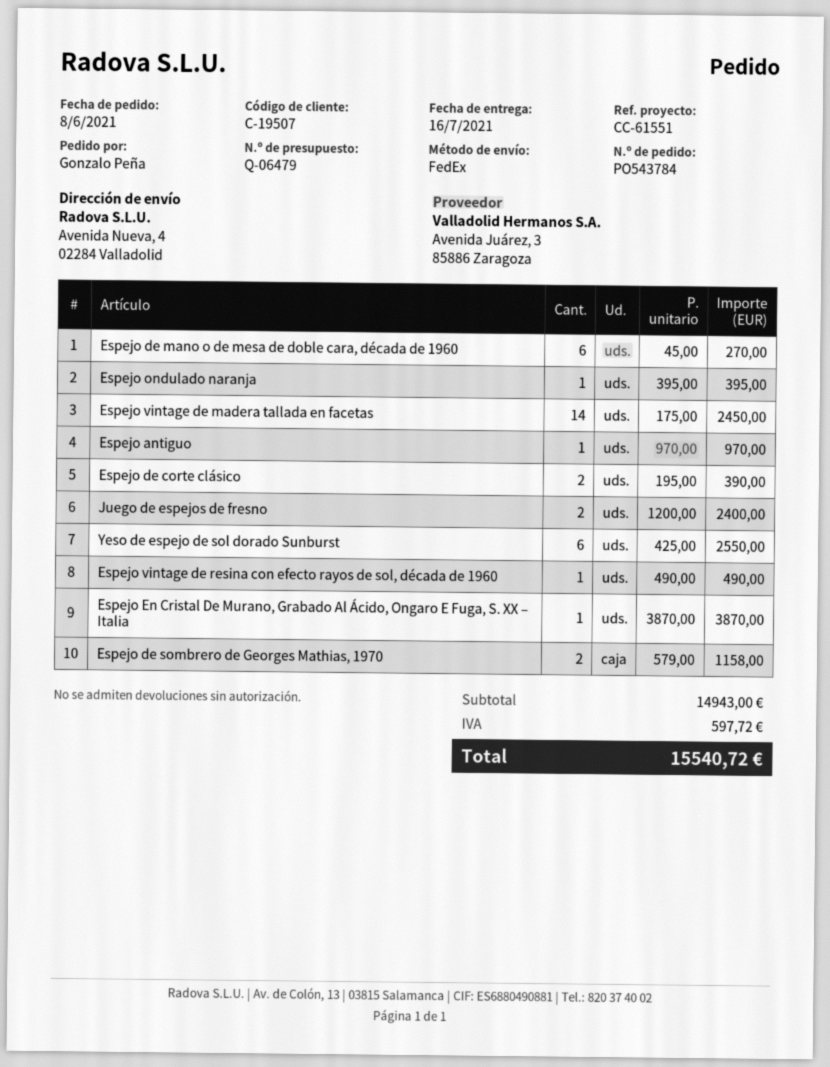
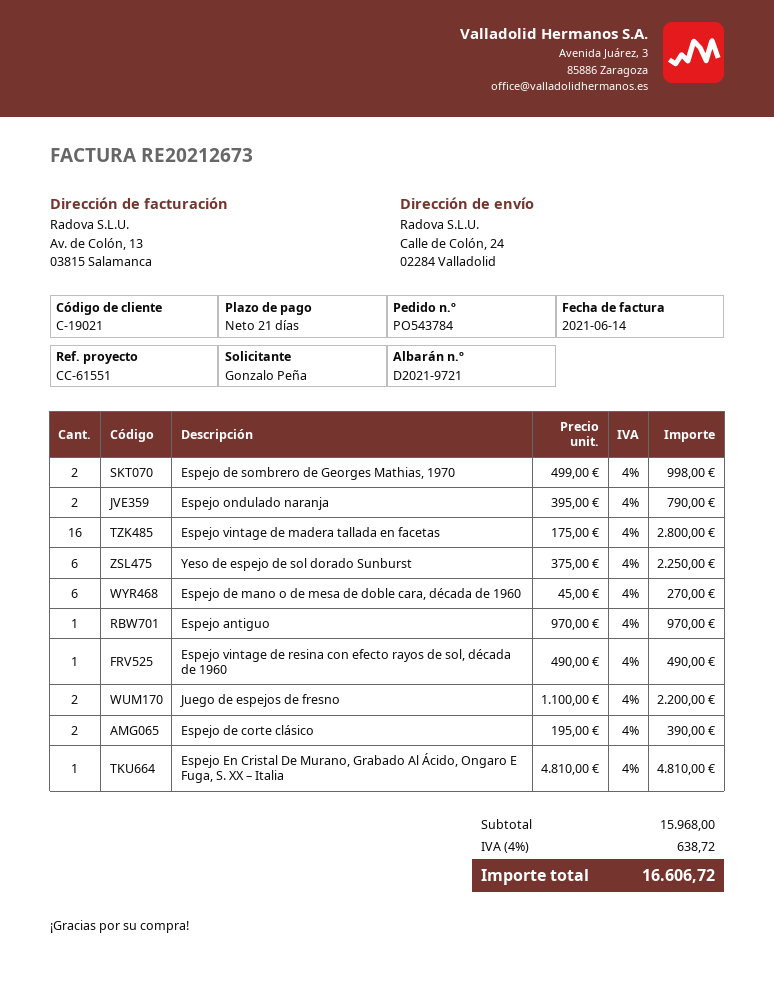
customer number: C-19507 -> C-19021
ship to: Avenida Nueva, 4, 02284 Valladolid -> Calle de Colón, 24, 02284 Valladolid
Espejo ondulado naranja: 1 x 395.00 = 395.00 -> 2 x 395.00 = 790.00
Espejo vintage de madera tallada en facetas: 14 x 175.00 = 2450.00 -> 16 x 175.00 = 2800.00
Juego de espejos de fresno: 2 x 1200.00 = 2400.00 -> 2 x 1100.00 = 2200.00
Yeso de espejo de sol dorado Sunburst: 6 x 425.00 = 2550.00 -> 6 x 375.00 = 2250.00
Espejo En Cristal De Murano, Grabado Al Ácido, Ongaro E Fuga, S. XX – Italia: 1 x 3870.00 = 3870.00 -> 1 x 4810.00 = 4810.00
Espejo de sombrero de Georges Mathias, 1970: 2 x 579.00 = 1158.00 -> 2 x 499.00 = 998.00
subtotal: 14943.00 -> 15968.00
tax: 597.72 -> 638.72
total: 15540.72 -> 16606.72

